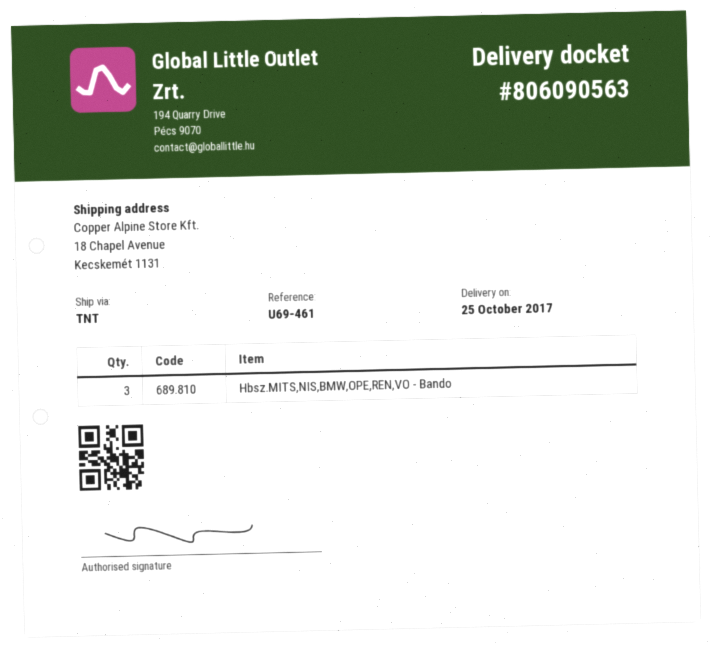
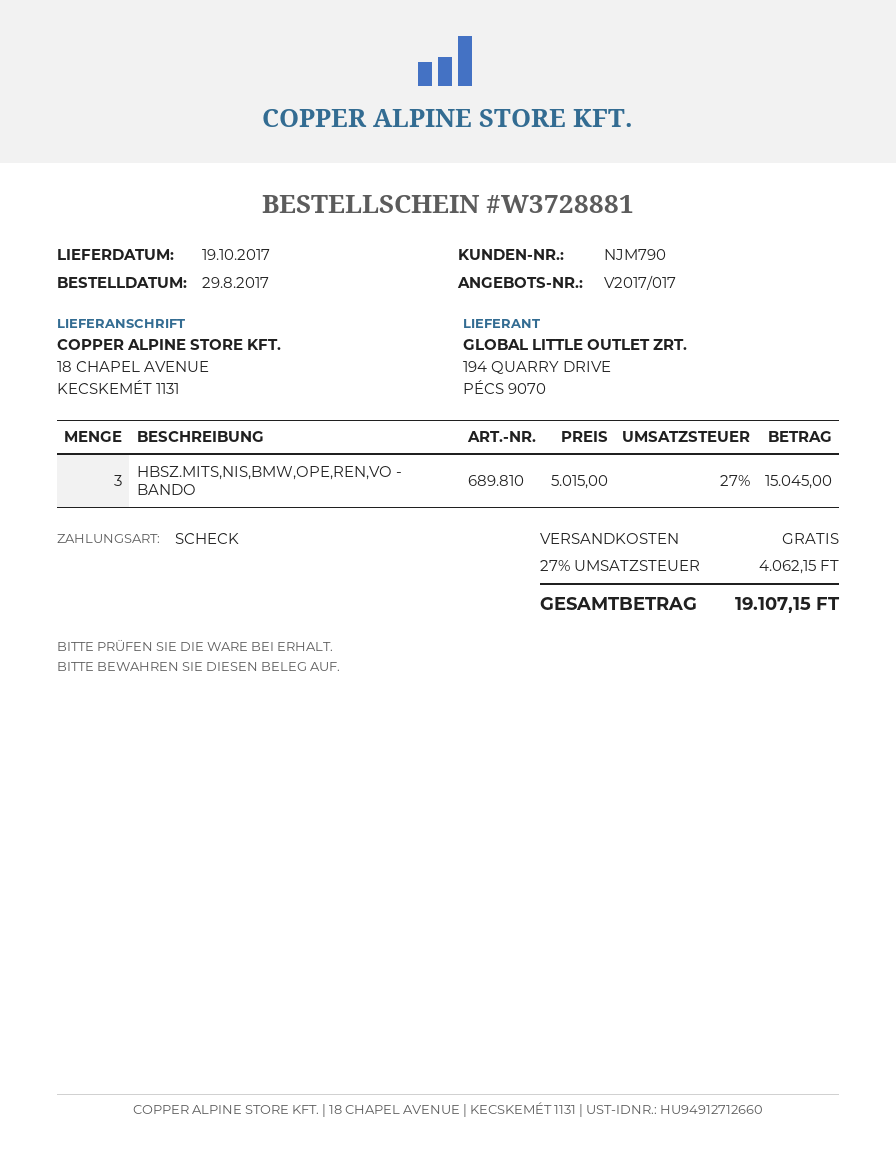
delivery date: 2017-10-25 -> 2017-10-19

